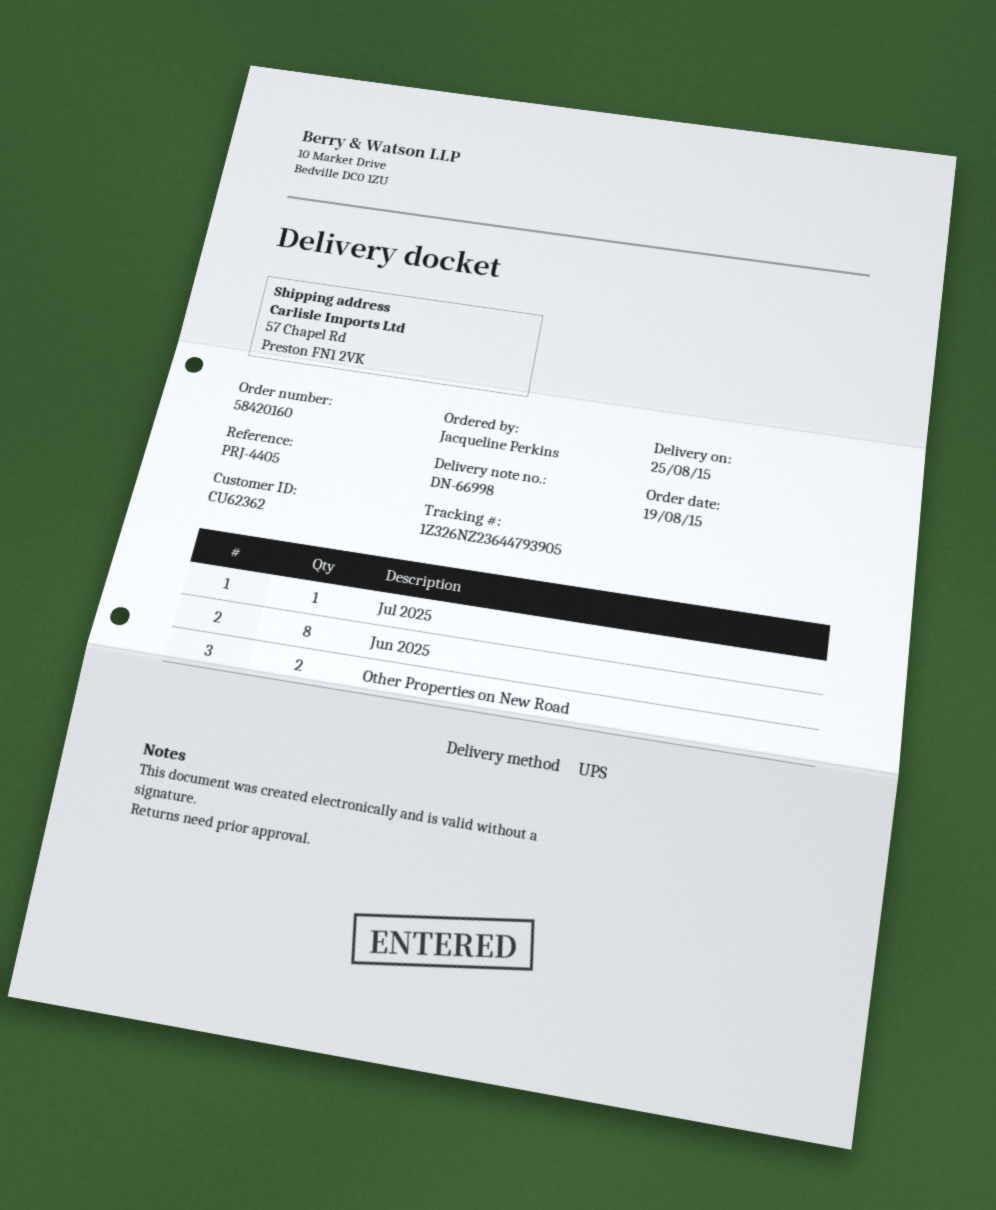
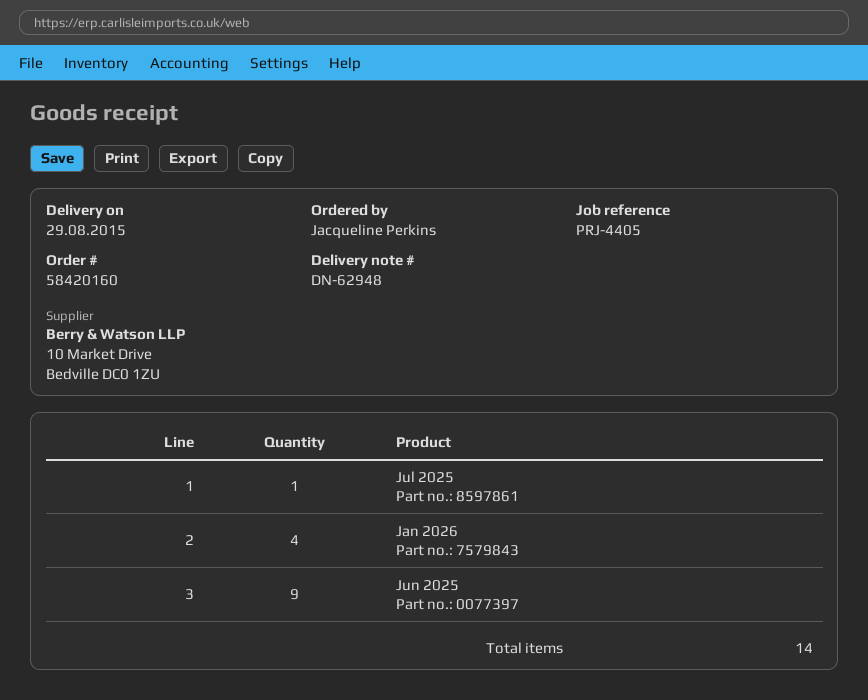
delivery note number: DN-66998 -> DN-62948
delivery date: 2015-08-25 -> 2015-08-29
Jun 2025: 8 -> 9
Other Properties on New Road: 2 -> none
Jan 2026: none -> 4

